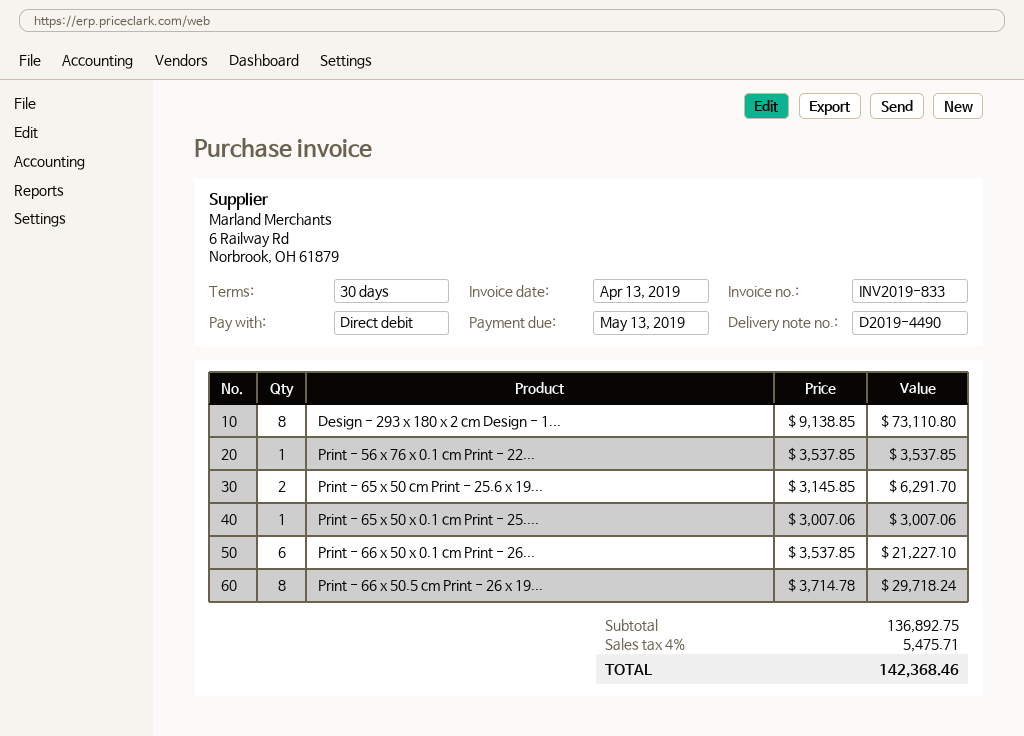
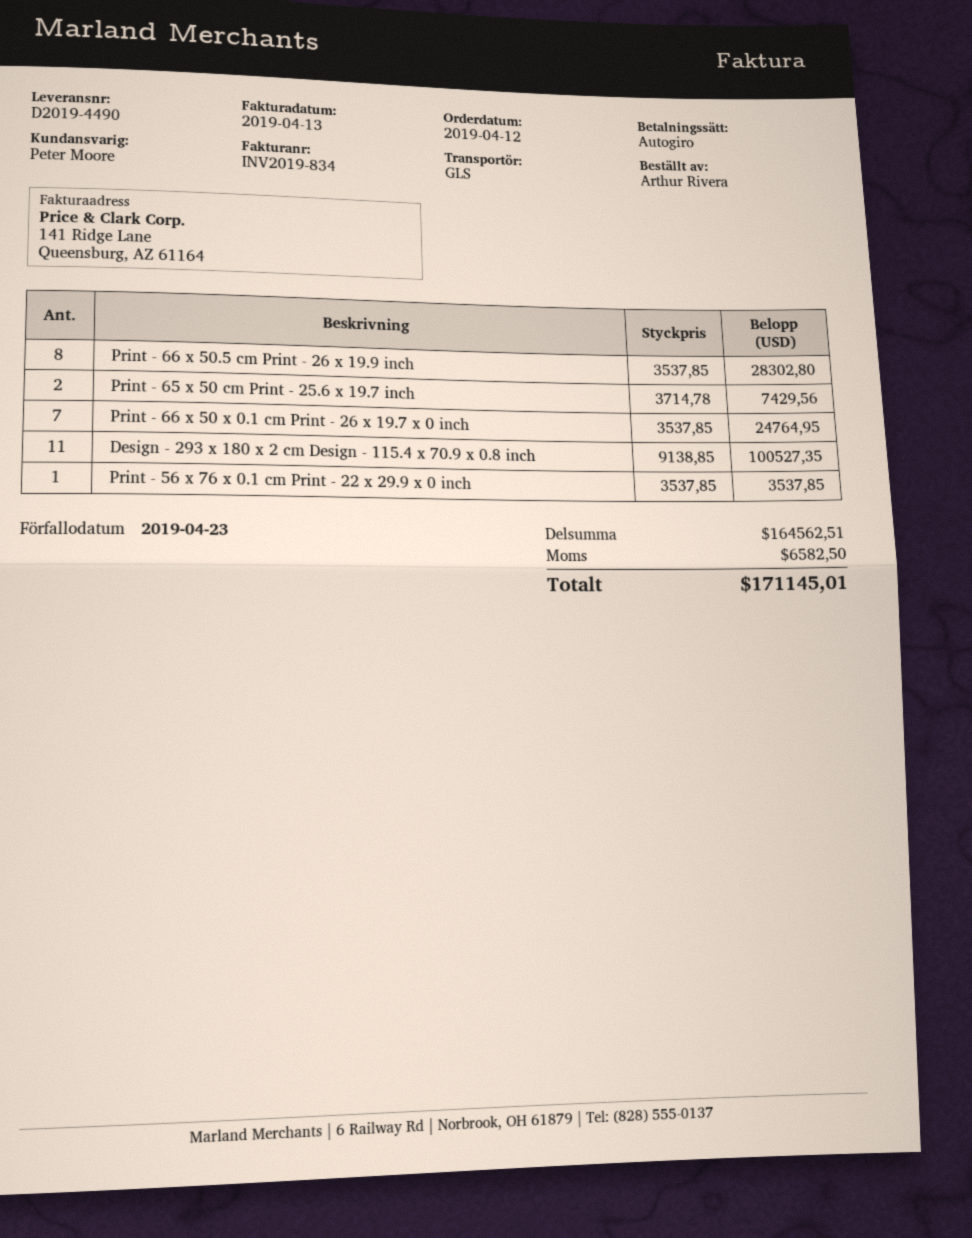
invoice number: INV2019-833 -> INV2019-834
due date: 2019-05-13 -> 2019-04-23
Design - 293 x 180 x 2 cm Design - 1...: 8 x 9138.85 = 73110.80 -> 11 x 9138.85 = 100527.35
Print - 65 x 50 cm Print - 25.6 x 19...: 2 x 3145.85 = 6291.70 -> 2 x 3714.78 = 7429.56
Print - 65 x 50 x 0.1 cm Print - 25....: 1 x 3007.06 = 3007.06 -> none
Print - 66 x 50 x 0.1 cm Print - 26...: 6 x 3537.85 = 21227.10 -> 7 x 3537.85 = 24764.95
Print - 66 x 50.5 cm Print - 26 x 19...: 8 x 3714.78 = 29718.24 -> 8 x 3537.85 = 28302.80
subtotal: 136892.75 -> 164562.51
tax: 5475.71 -> 6582.50
total: 142368.46 -> 171145.01

